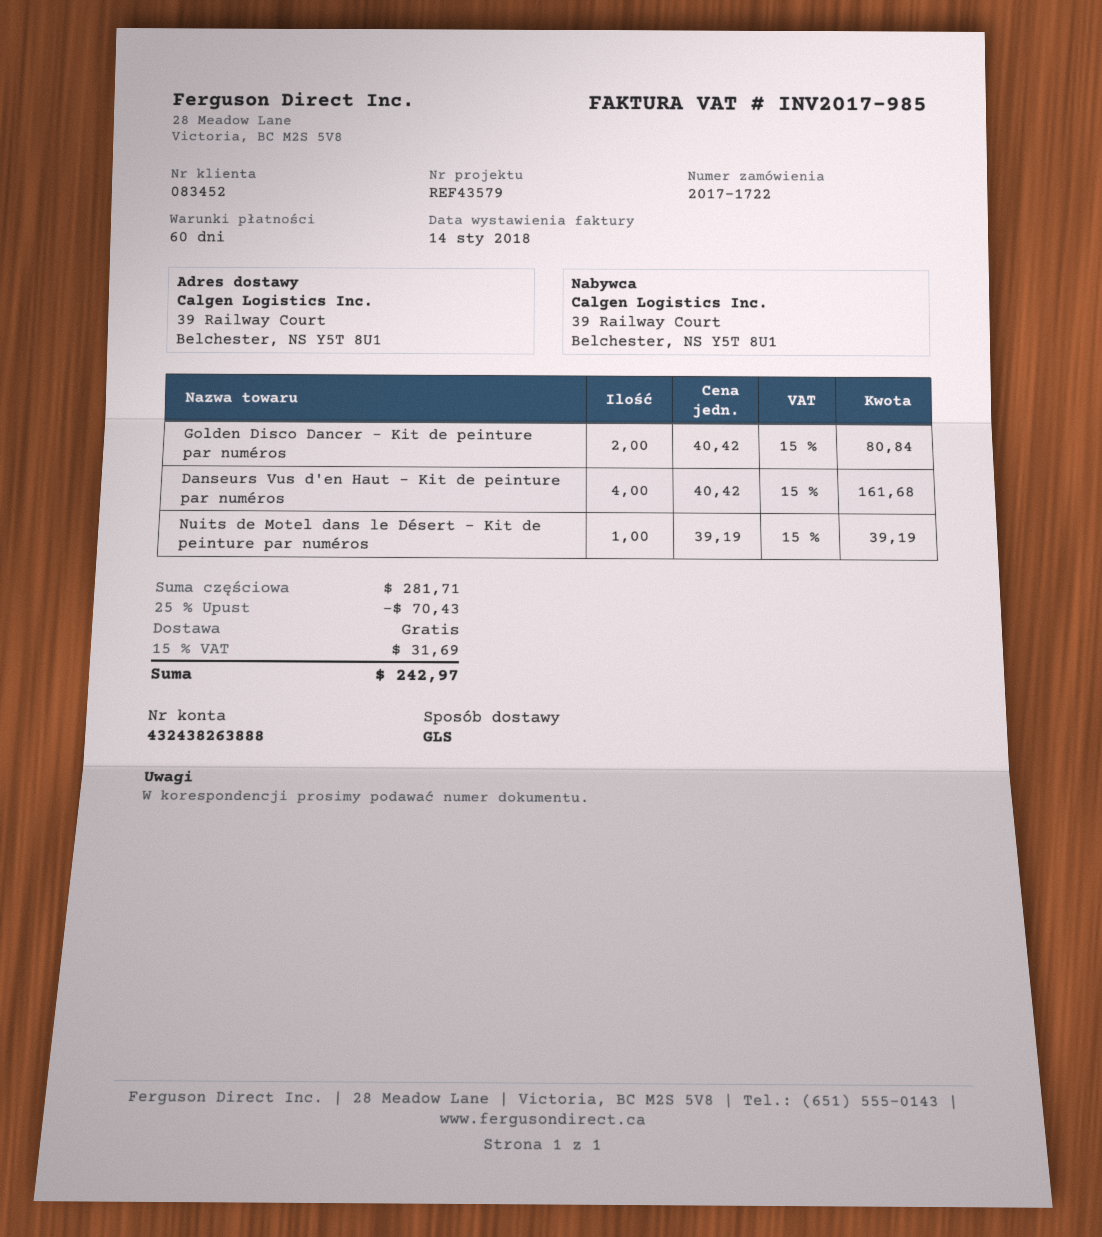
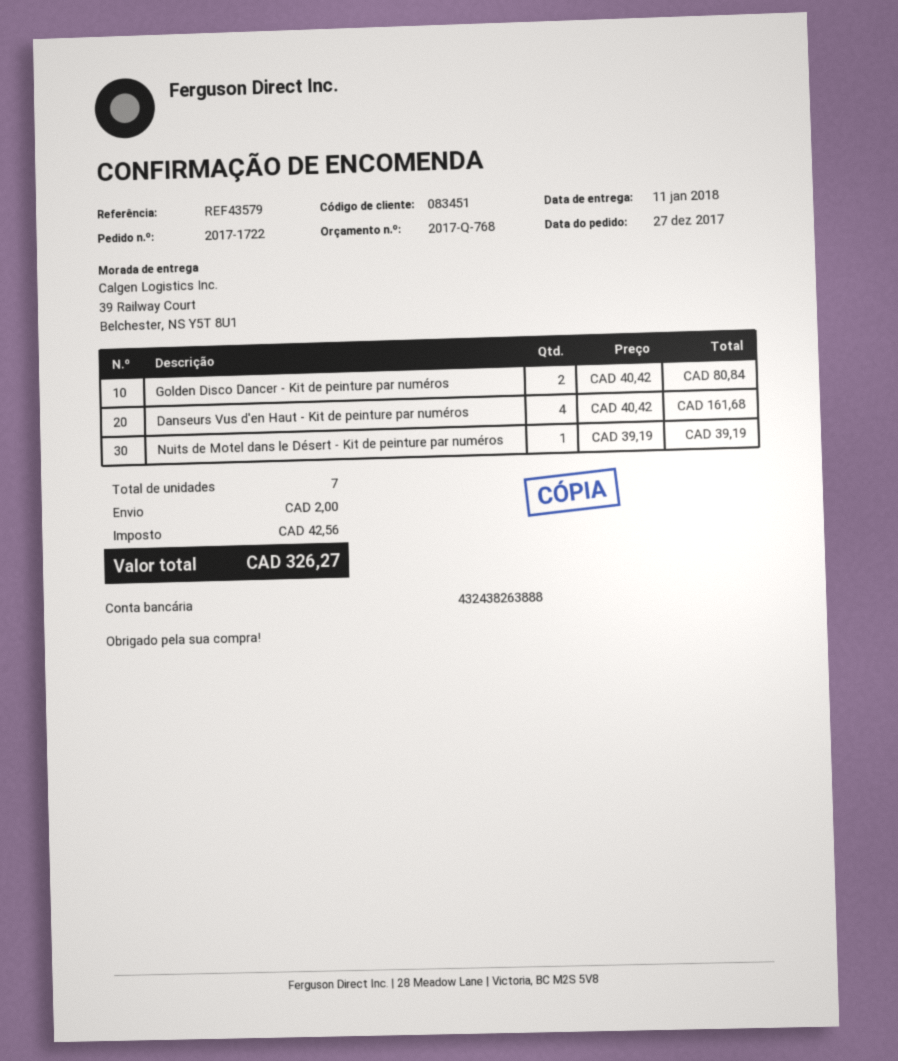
customer number: 083452 -> 083451
discount: 25% = 70.43 -> none
shipping: 0.00 -> 2.00
tax: 31.69 -> 42.56
total: 242.97 -> 326.27

